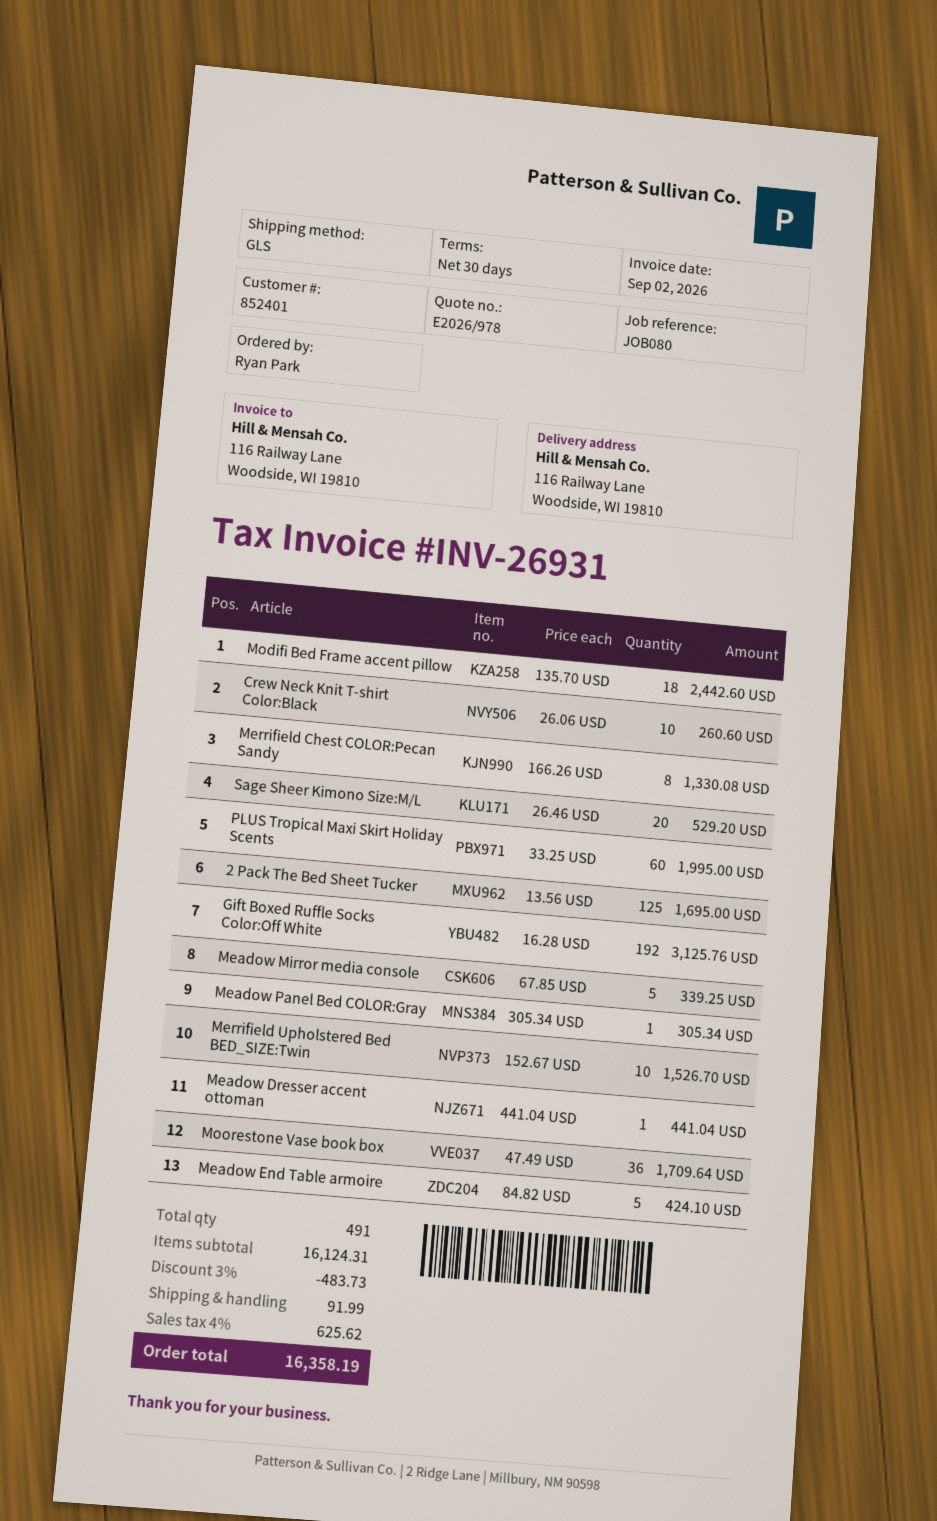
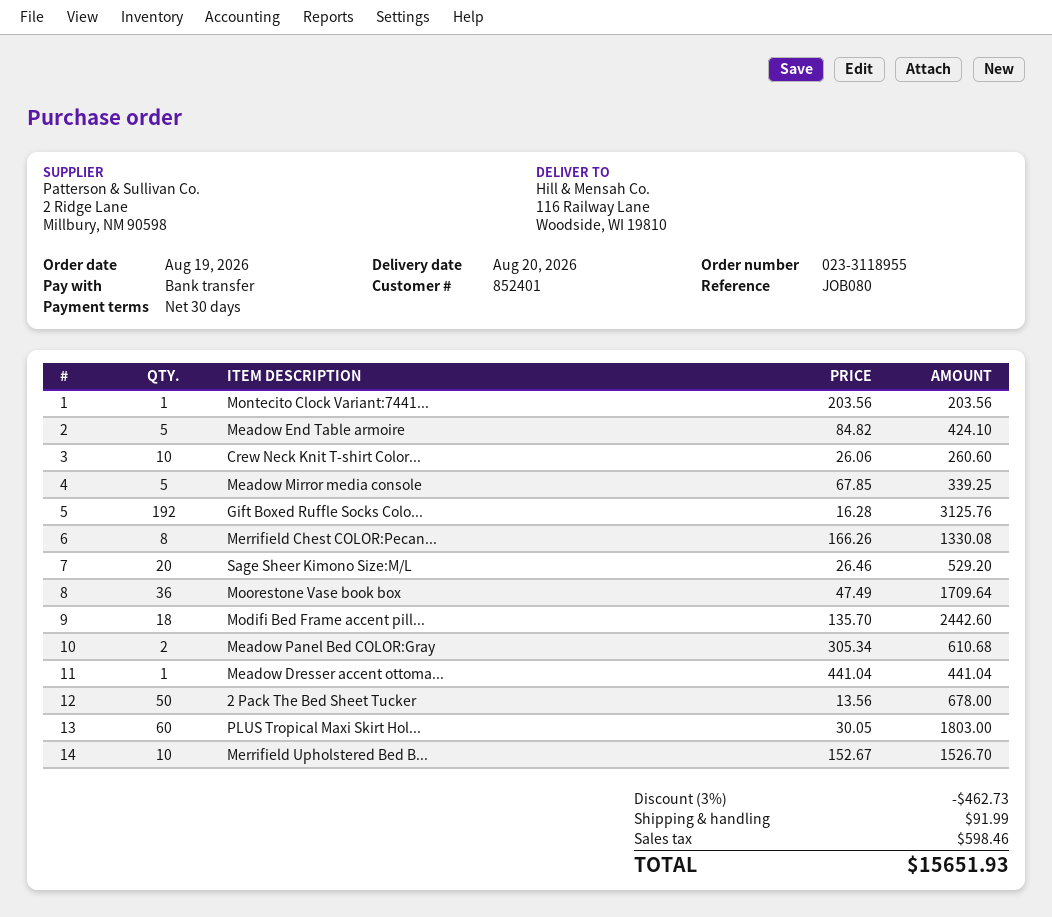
PLUS Tropical Maxi Skirt Holiday Scents: 60 x 33.25 = 1995.00 -> 60 x 30.05 = 1803.00
2 Pack The Bed Sheet Tucker: 125 x 13.56 = 1695.00 -> 50 x 13.56 = 678.00
Meadow Panel Bed COLOR:Gray: 1 x 305.34 = 305.34 -> 2 x 305.34 = 610.68
Montecito Clock Variant:7441...: none -> 1 x 203.56 = 203.56
discount: 3% = 483.73 -> 3% = 462.73
tax: 625.62 -> 598.46
total: 16358.19 -> 15651.93

